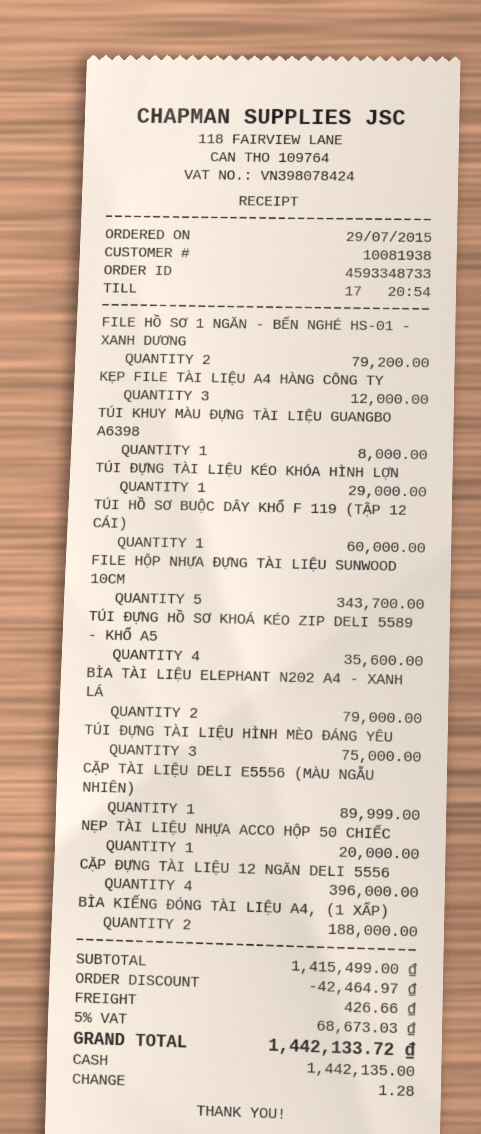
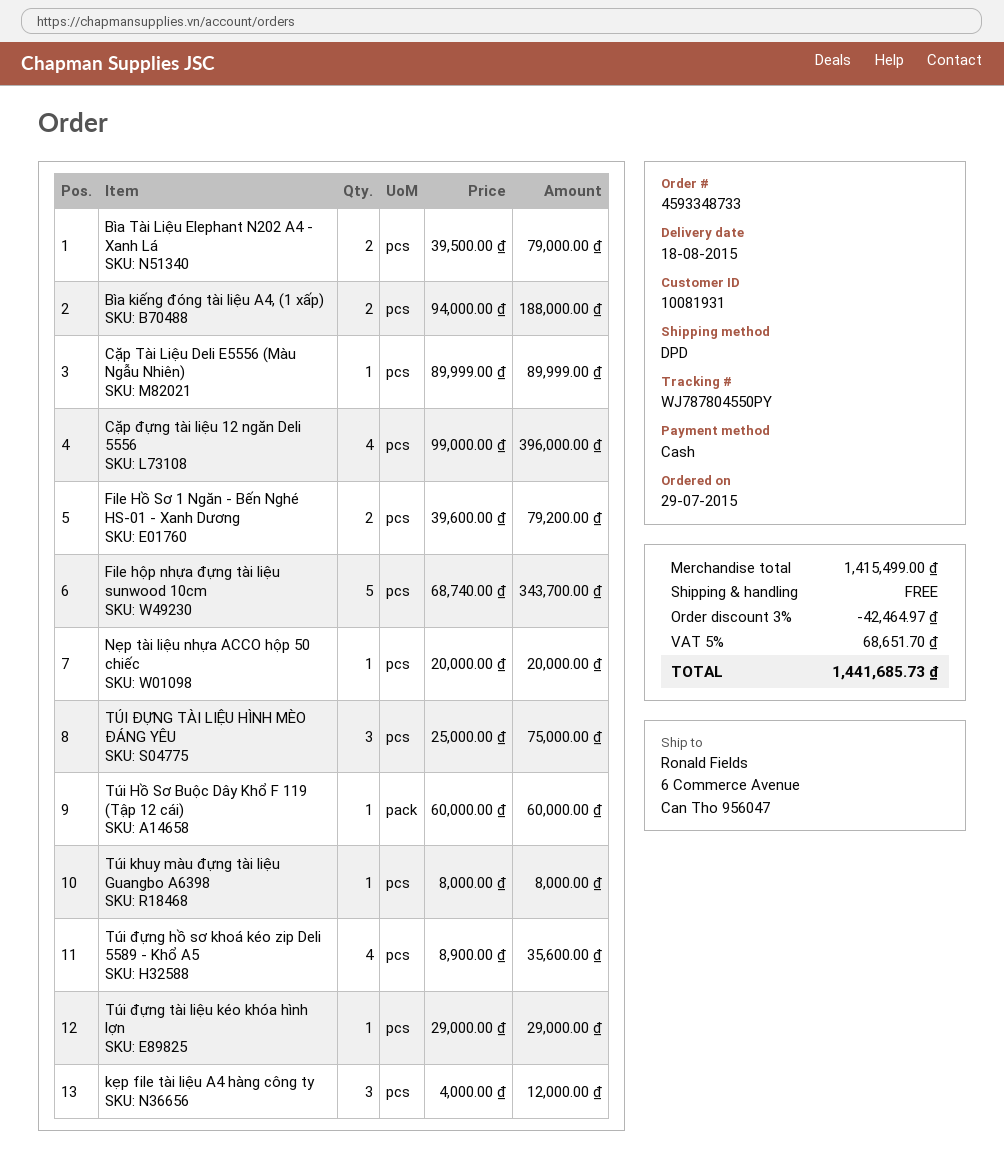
customer number: 10081938 -> 10081931
shipping: 426.66 -> 0.00
tax: 5% = 68673.03 -> 5% = 68651.70
total: 1442133.72 -> 1441685.73

